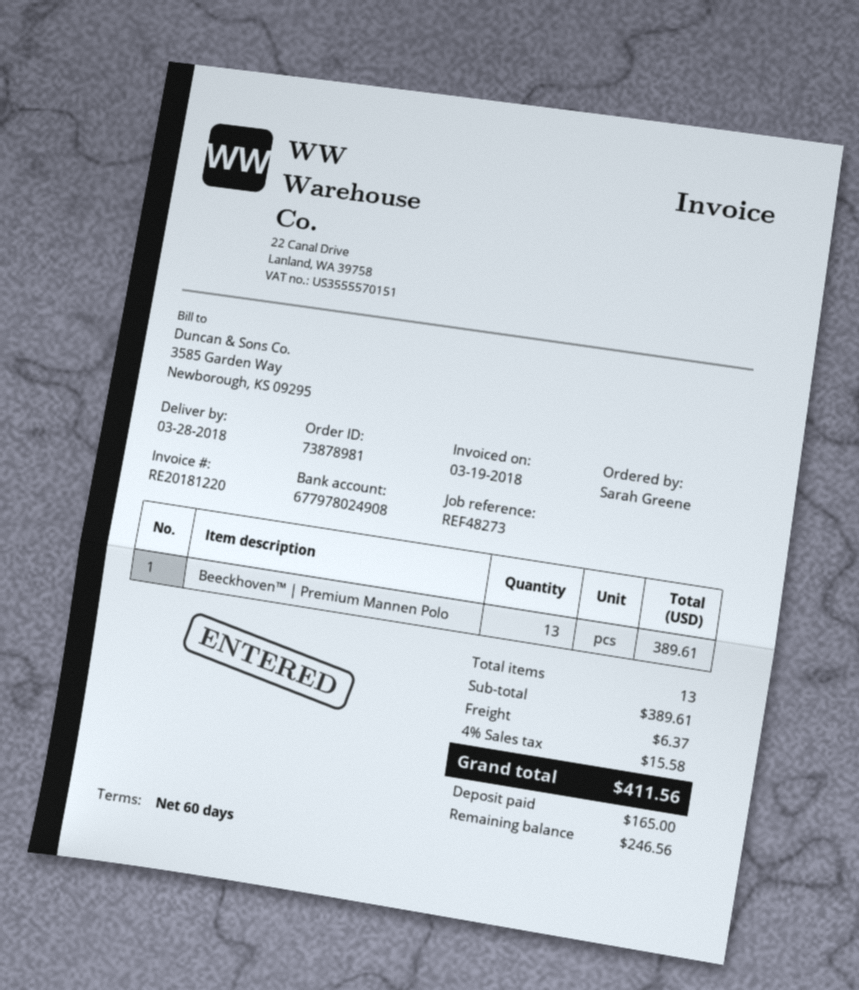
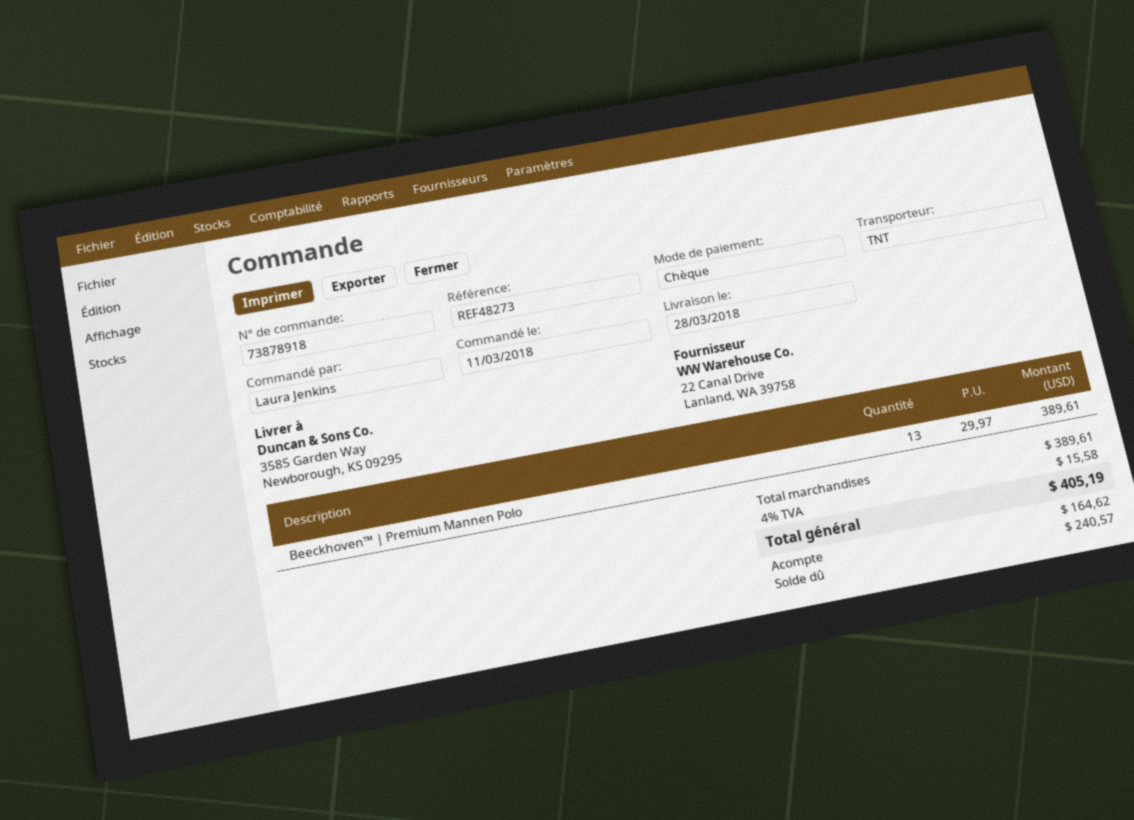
order number: 73878981 -> 73878918
ordered by: Sarah Greene -> Laura Jenkins
shipping: 6.37 -> none
total: 411.56 -> 405.19
deposit: 165.00 -> 164.62
balance: 246.56 -> 240.57

